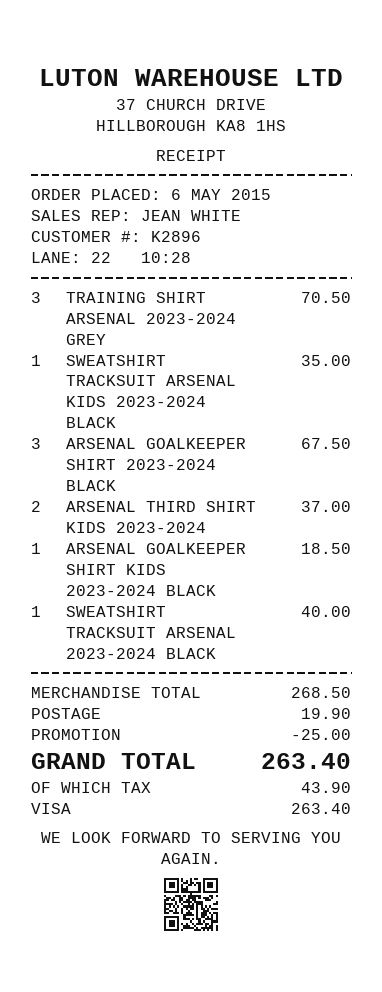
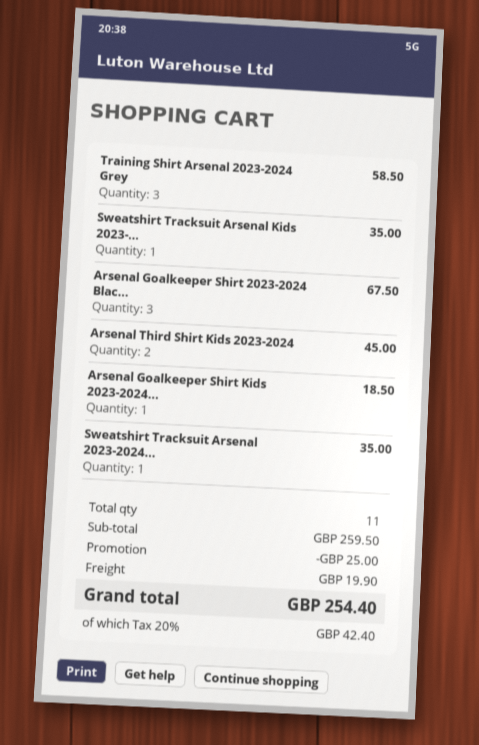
TRAINING SHIRT ARSENAL 2023-2024 GREY: 3 for 70.50 -> 3 for 58.50
ARSENAL THIRD SHIRT KIDS 2023-2024: 2 for 37.00 -> 2 for 45.00
SWEATSHIRT TRACKSUIT ARSENAL 2023-2024 BLACK: 1 for 40.00 -> 1 for 35.00
subtotal: 268.50 -> 259.50
tax: 43.90 -> 42.40
total: 263.40 -> 254.40

